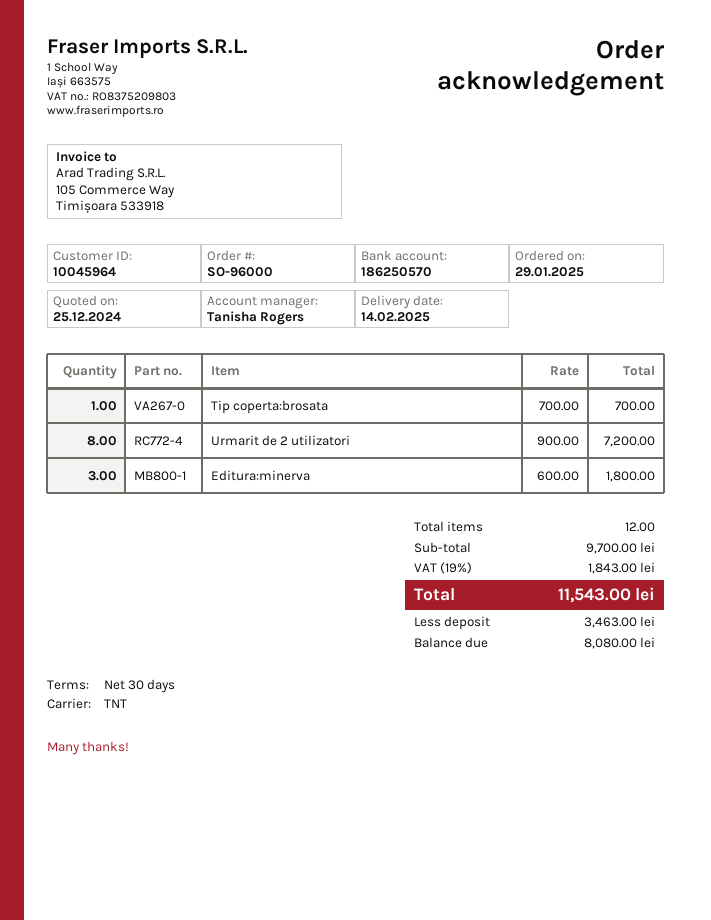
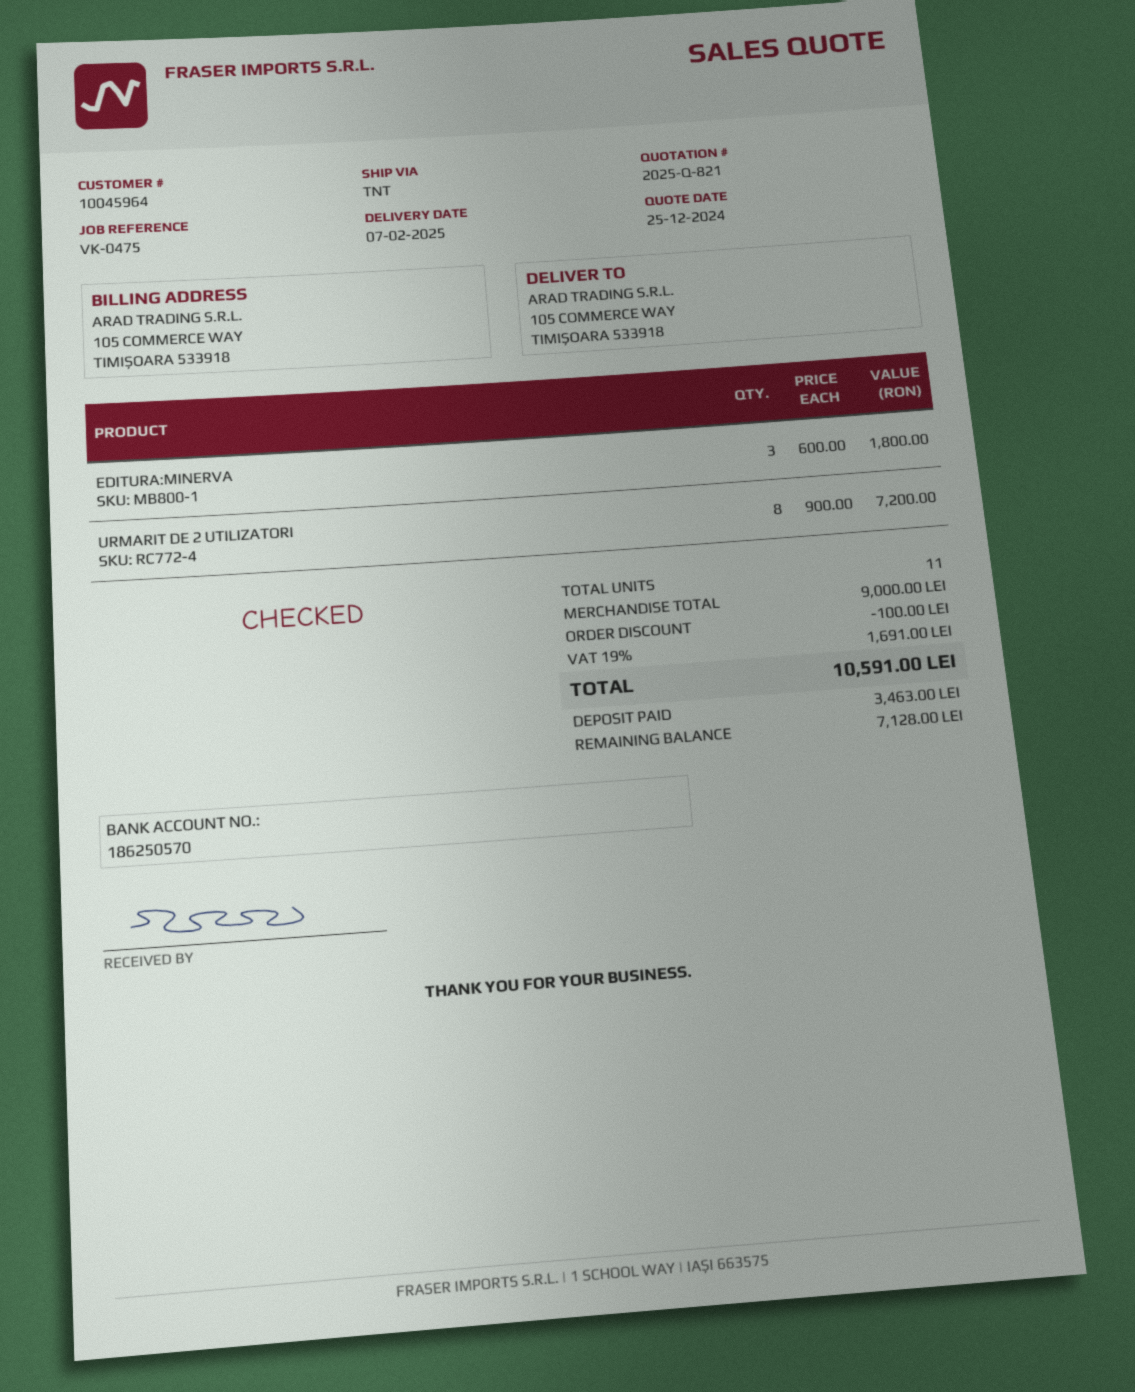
delivery date: 2025-02-14 -> 2025-02-07
Tip coperta:brosata: 1 x 700.00 = 700.00 -> none
total quantity: 12 -> 11
subtotal: 9700.00 -> 9000.00
discount: none -> 100.00
tax: 19% = 1843.00 -> 19% = 1691.00
total: 11543.00 -> 10591.00
balance: 8080.00 -> 7128.00

